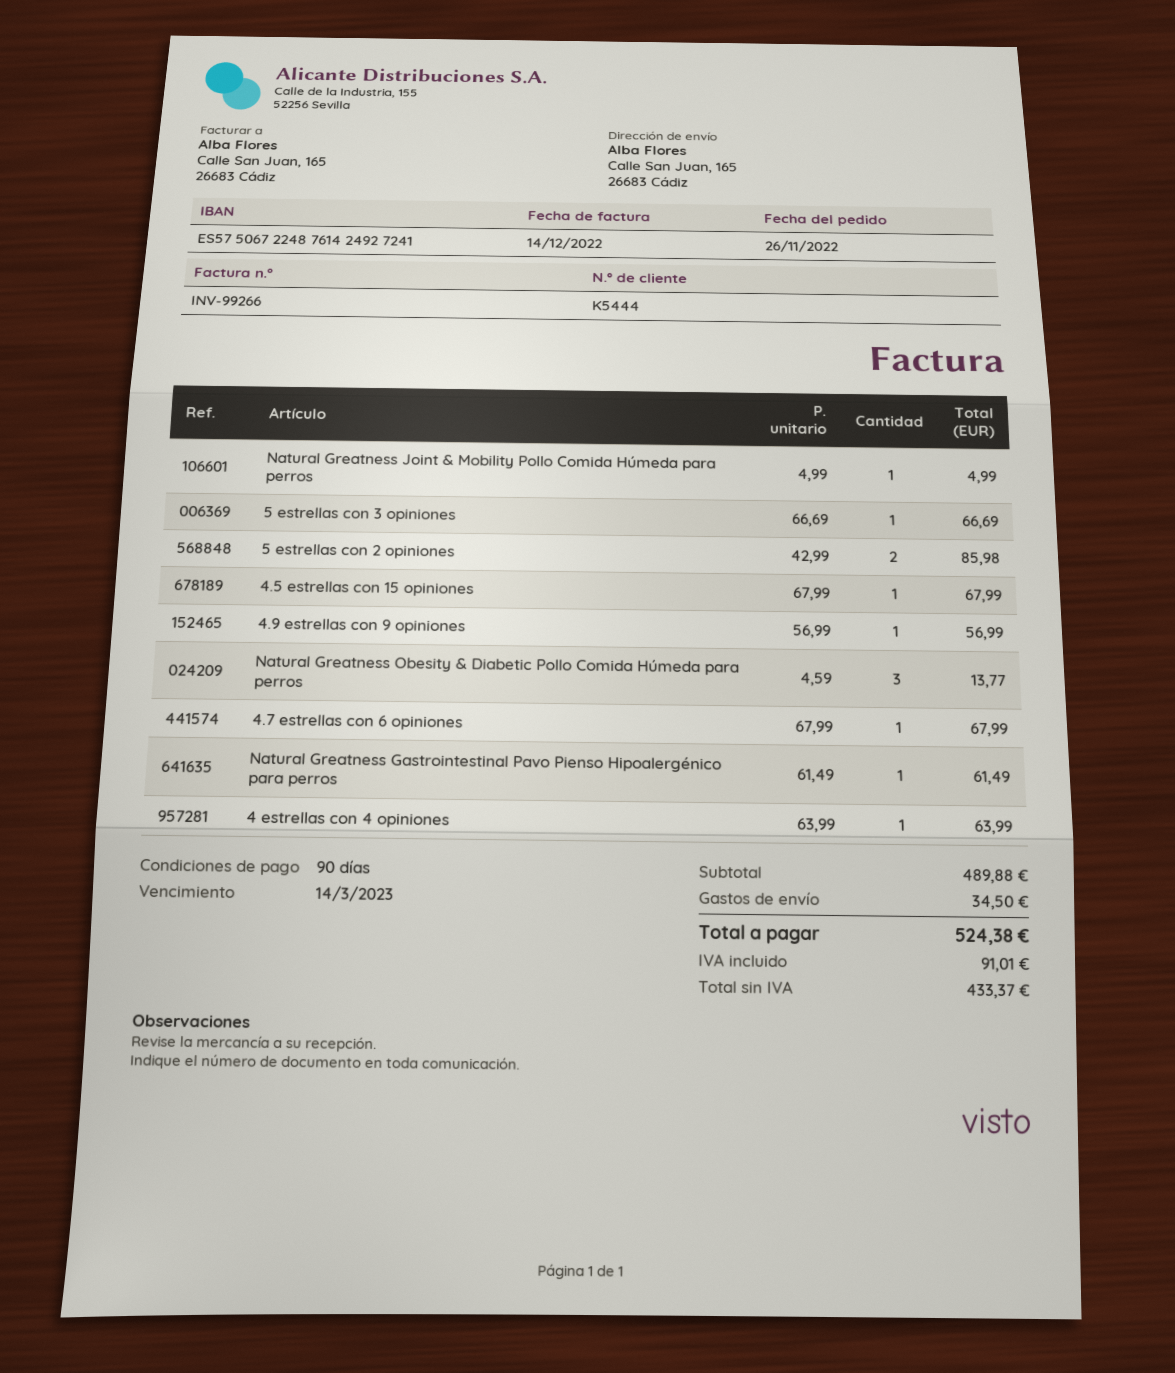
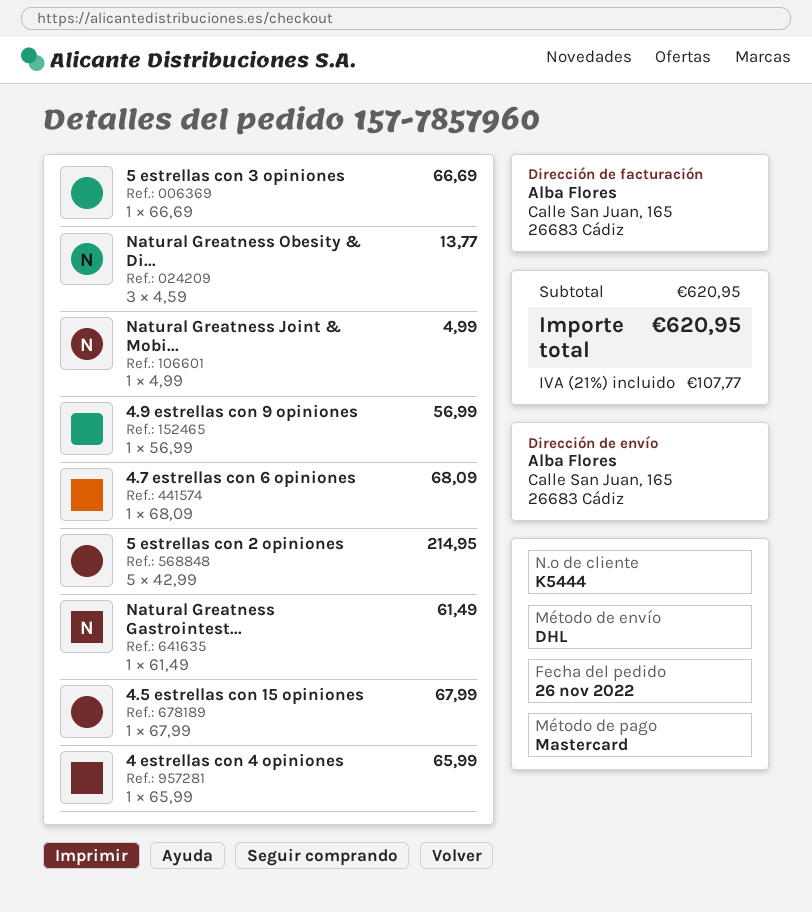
5 estrellas con 2 opiniones: 2 x 42.99 = 85.98 -> 5 x 42.99 = 214.95
4.7 estrellas con 6 opiniones: 1 x 67.99 = 67.99 -> 1 x 68.09 = 68.09
4 estrellas con 4 opiniones: 1 x 63.99 = 63.99 -> 1 x 65.99 = 65.99
subtotal: 489.88 -> 620.95
shipping: 34.50 -> none
tax: 91.01 -> 107.77
total: 524.38 -> 620.95

